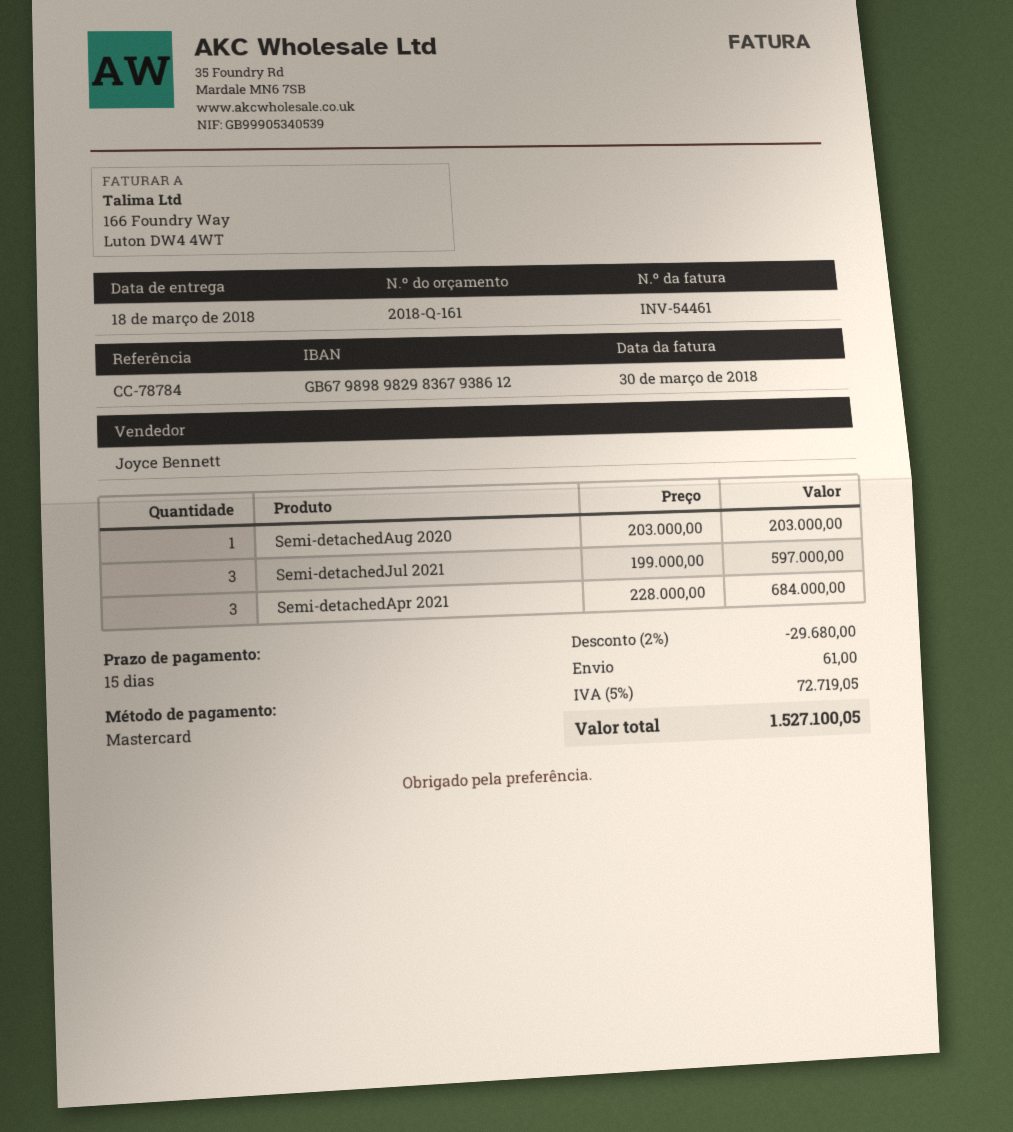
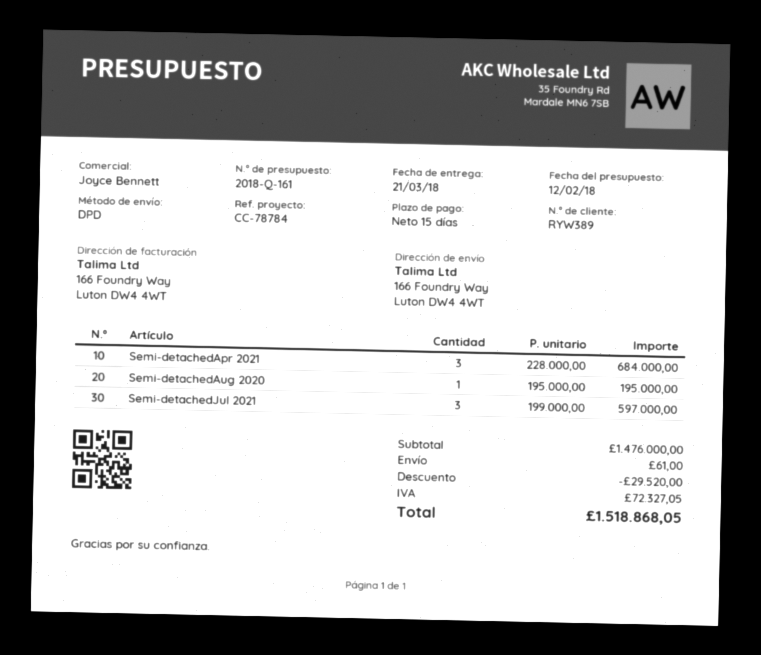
delivery date: 2018-03-18 -> 2018-03-21
Semi-detachedAug 2020: 1 x 203000.00 = 203000.00 -> 1 x 195000.00 = 195000.00
discount: 29680.00 -> 29520.00
tax: 72719.05 -> 72327.05
total: 1527100.05 -> 1518868.05

